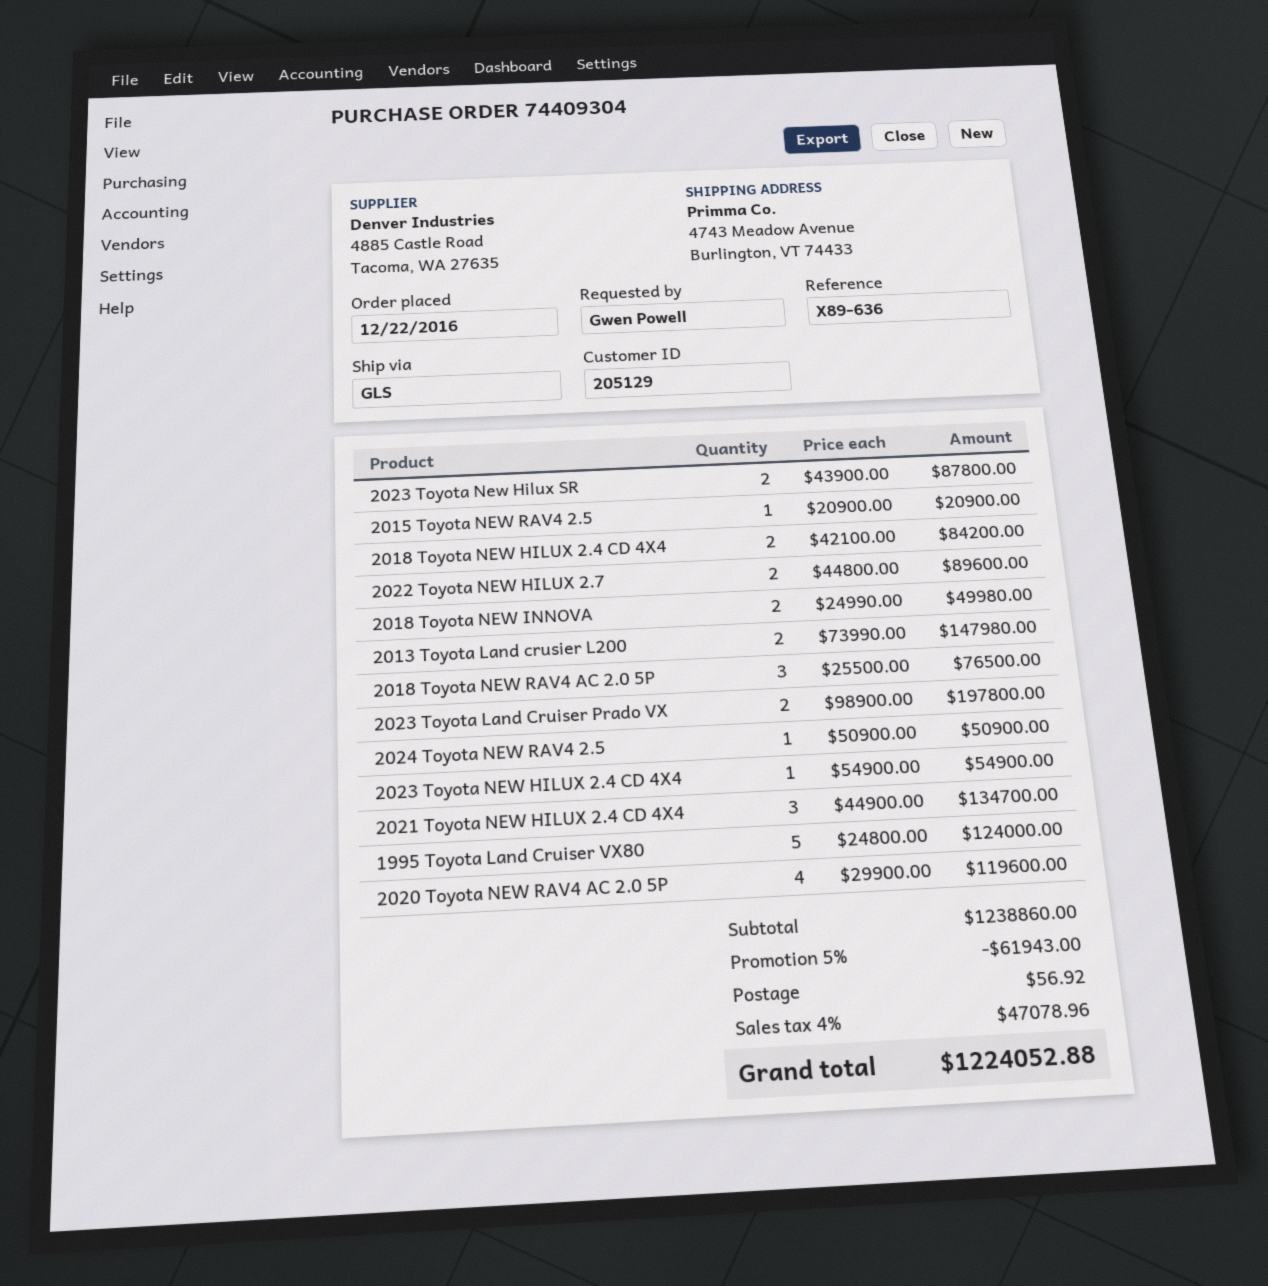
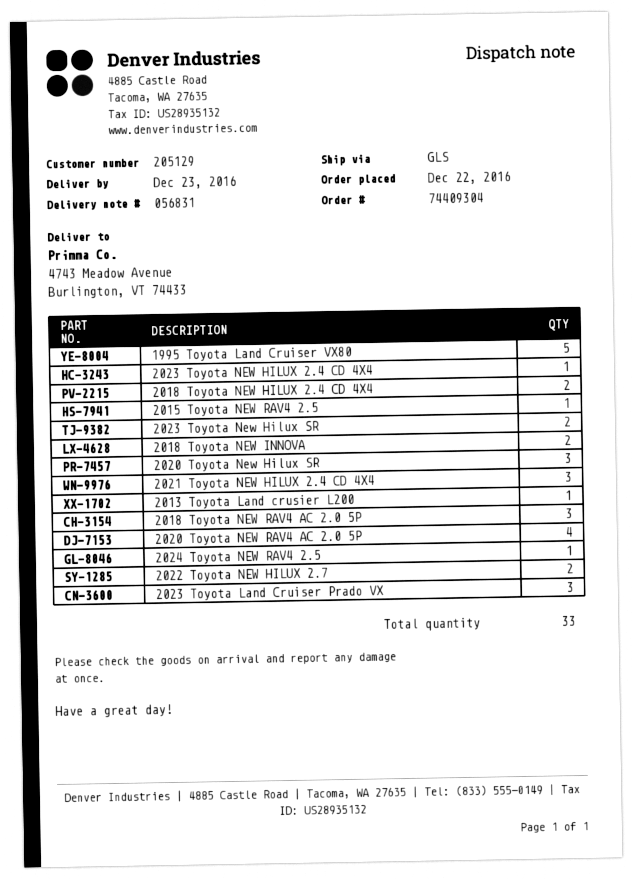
2013 Toyota Land crusier L200: 2 -> 1
2023 Toyota Land Cruiser Prado VX: 2 -> 3
2020 Toyota New Hilux SR: none -> 3

